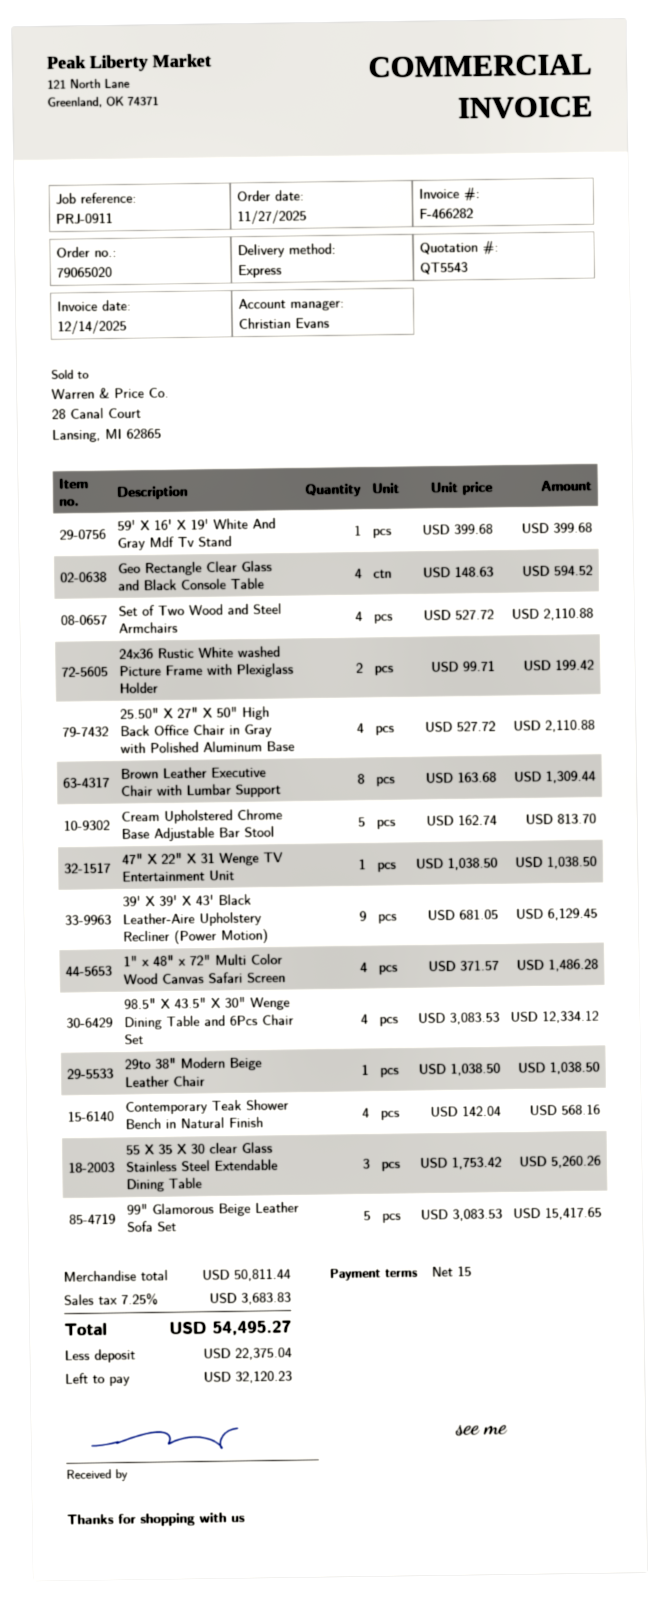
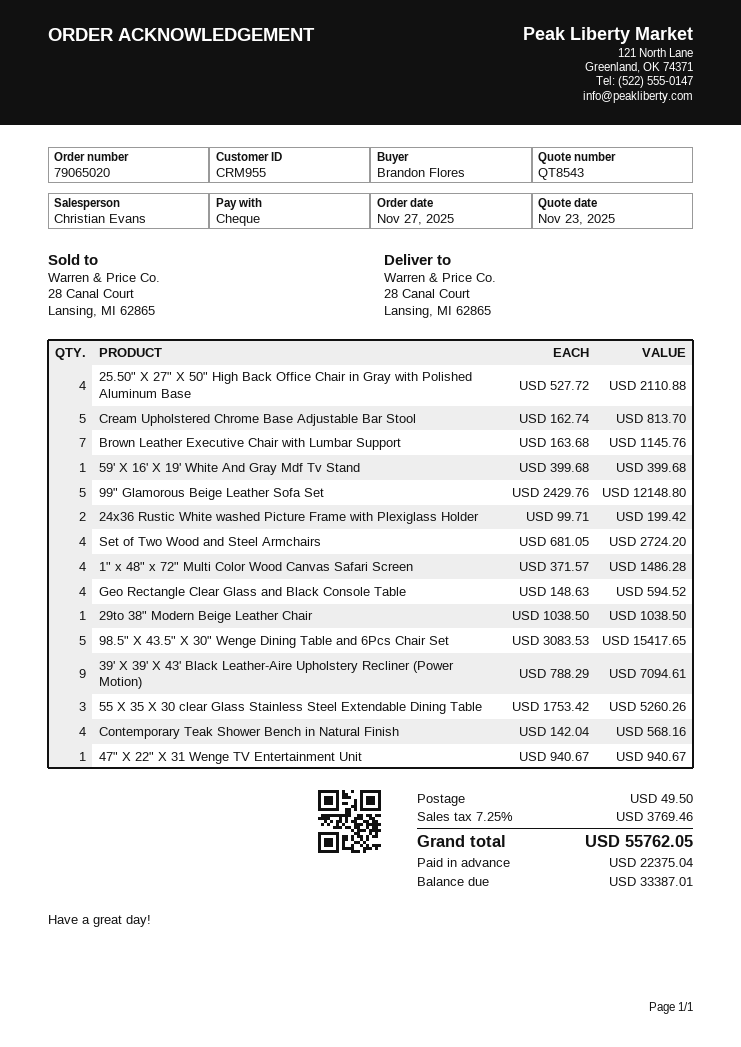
quote number: QT5543 -> QT8543
Set of Two Wood and Steel Armchairs: 4 x 527.72 = 2110.88 -> 4 x 681.05 = 2724.20
Brown Leather Executive Chair with Lumbar Support: 8 x 163.68 = 1309.44 -> 7 x 163.68 = 1145.76
47" X 22" X 31 Wenge TV Entertainment Unit: 1 x 1038.50 = 1038.50 -> 1 x 940.67 = 940.67
39' X 39' X 43' Black Leather-Aire Upholstery Recliner (Power Motion): 9 x 681.05 = 6129.45 -> 9 x 788.29 = 7094.61
98.5" X 43.5" X 30" Wenge Dining Table and 6Pcs Chair Set: 4 x 3083.53 = 12334.12 -> 5 x 3083.53 = 15417.65
99" Glamorous Beige Leather Sofa Set: 5 x 3083.53 = 15417.65 -> 5 x 2429.76 = 12148.80
shipping: none -> 49.50
tax: 7.25% = 3683.83 -> 7.25% = 3769.46
total: 54495.27 -> 55762.05
balance: 32120.23 -> 33387.01

